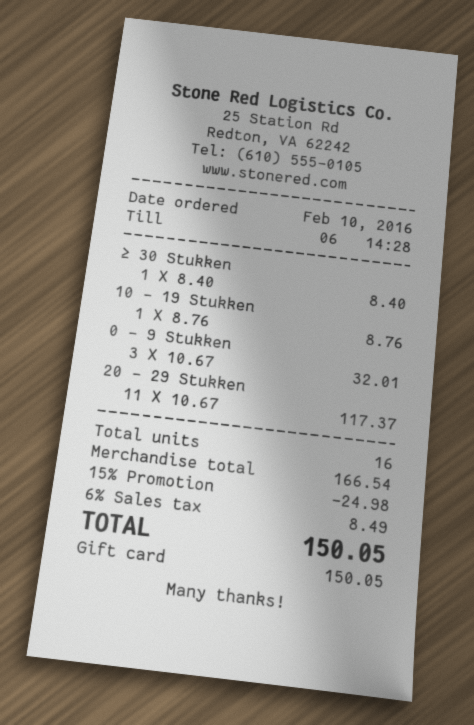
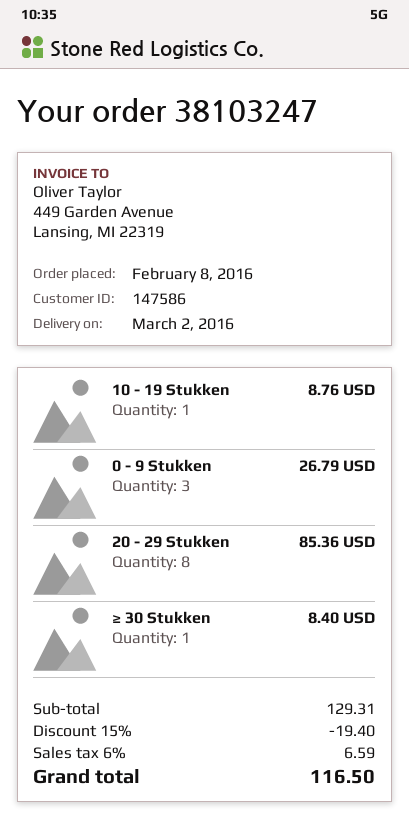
order date: 2016-02-10 -> 2016-02-08
0 - 9 Stukken: 3 for 32.01 -> 3 for 26.79
20 - 29 Stukken: 11 for 117.37 -> 8 for 85.36
subtotal: 166.54 -> 129.31
discount: 15% = 24.98 -> 15% = 19.40
tax: 6% = 8.49 -> 6% = 6.59
total: 150.05 -> 116.50

